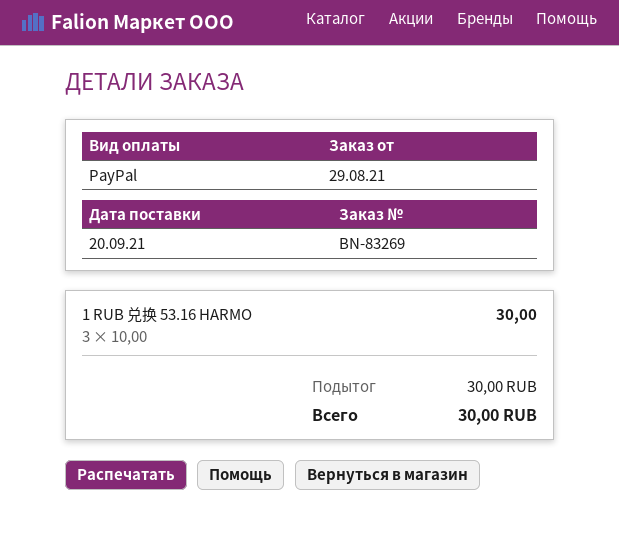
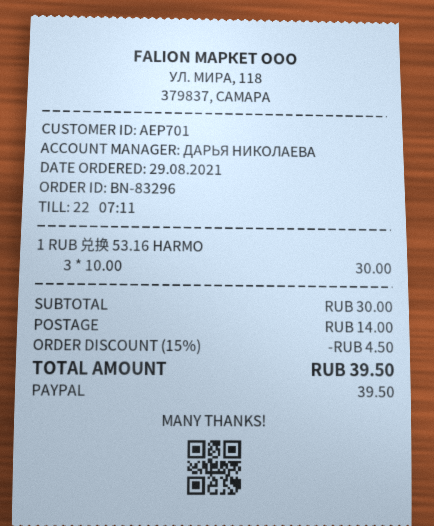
order number: BN-83269 -> BN-83296
discount: none -> 15% = 4.50
shipping: none -> 14.00
total: 30.00 -> 39.50

